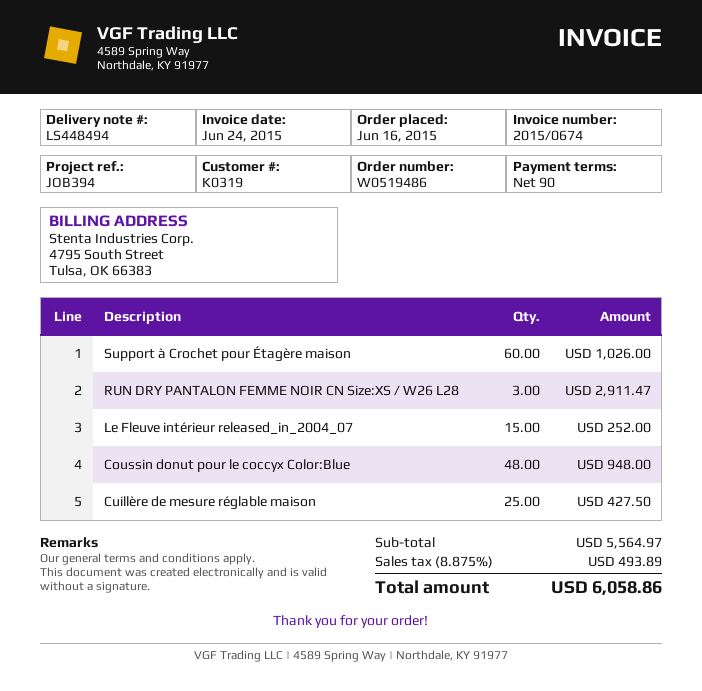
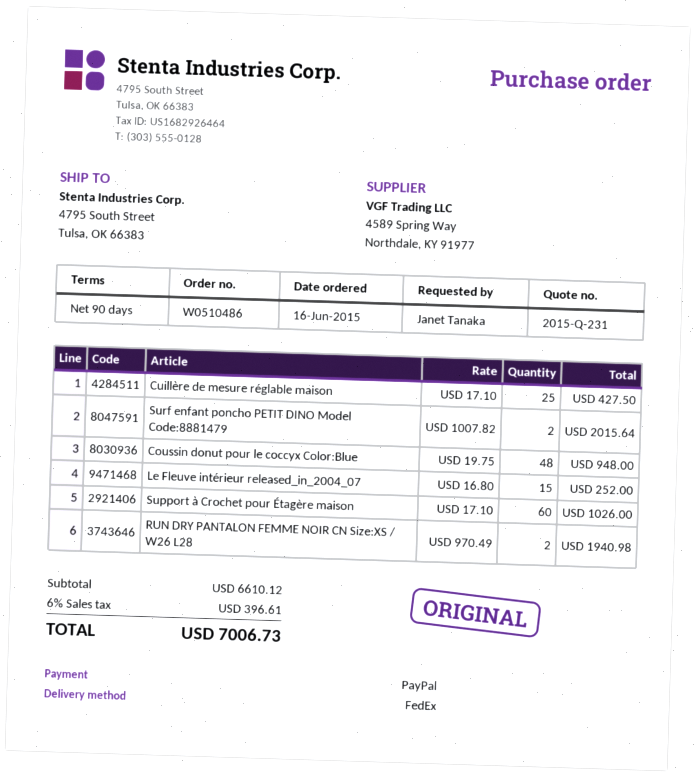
order number: W0519486 -> W0510486
RUN DRY PANTALON FEMME NOIR CN Size:XS / W26 L28: 3 for 2911.47 -> 2 for 1940.98
Surf enfant poncho PETIT DINO Model Code:8881479: none -> 2 for 2015.64
subtotal: 5564.97 -> 6610.12
tax: 8.875% = 493.89 -> 6% = 396.61
total: 6058.86 -> 7006.73

